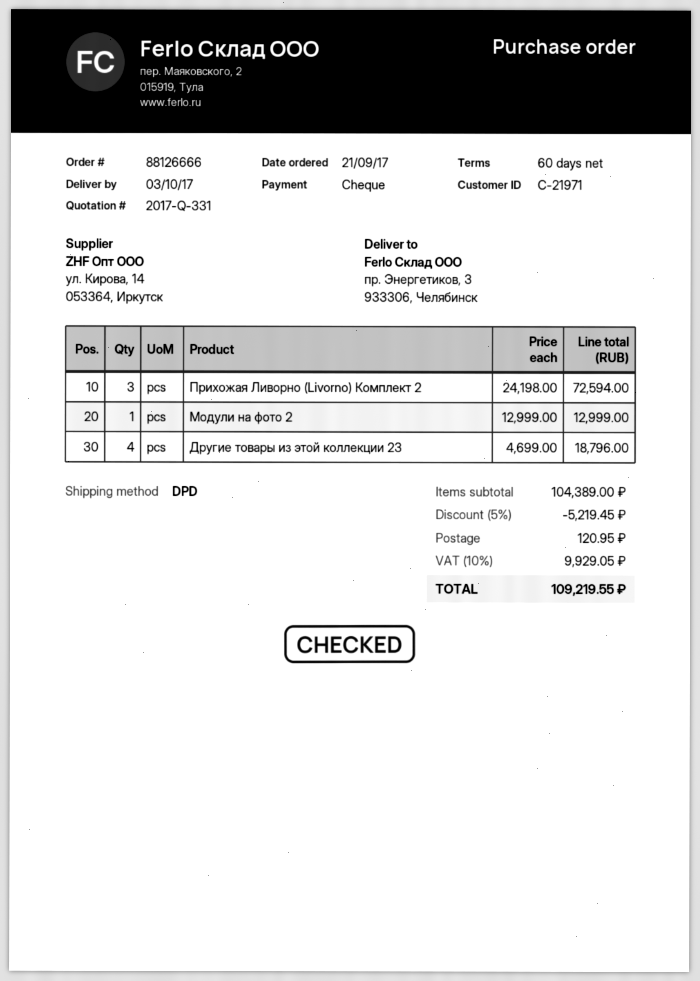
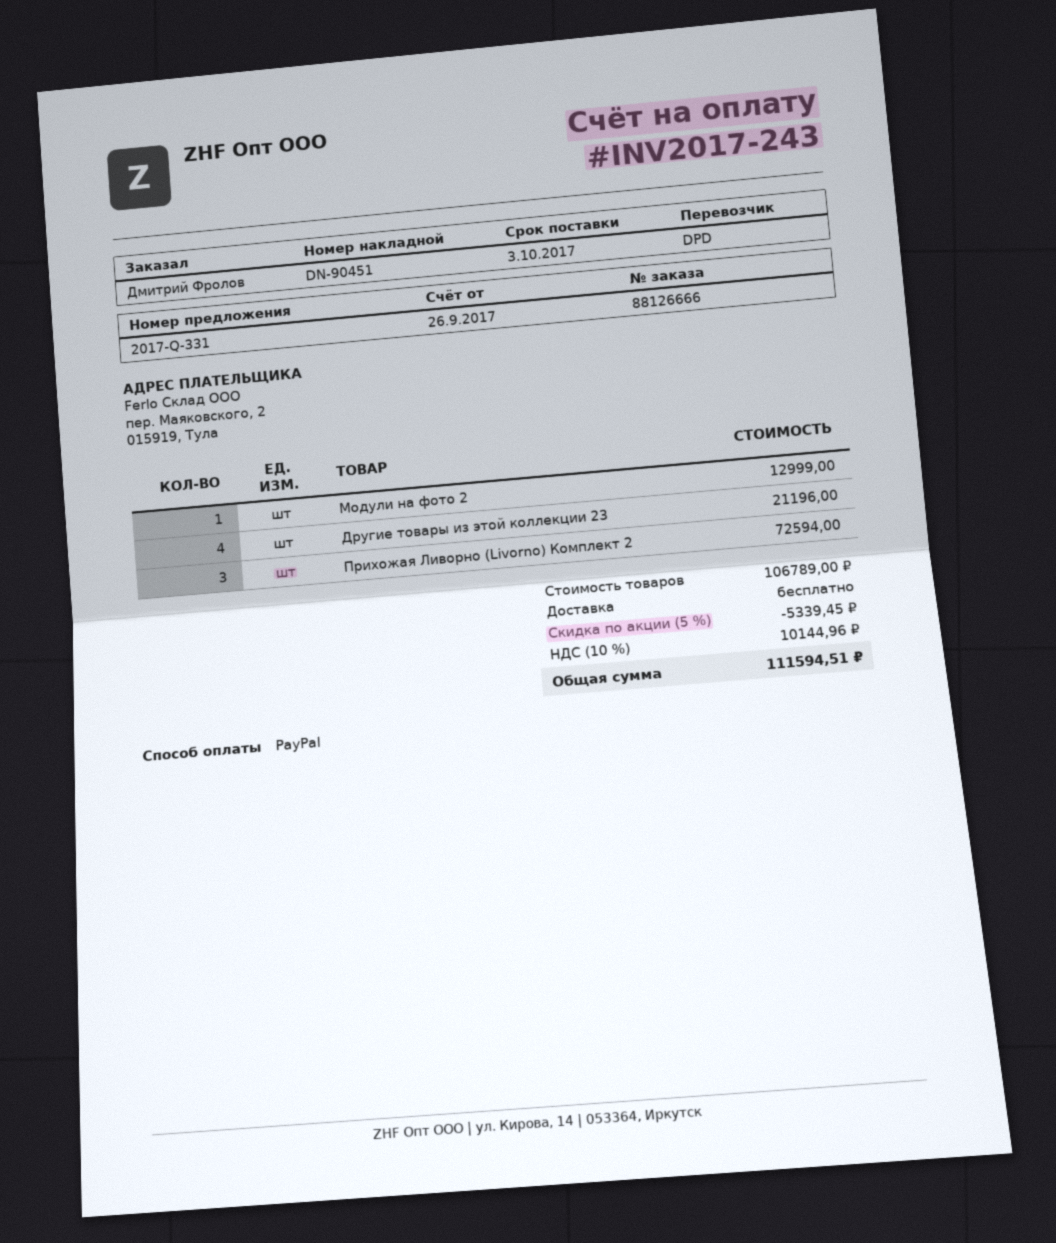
payment method: cheque -> PayPal
Другие товары из этой коллекции 23: 4 for 18796.00 -> 4 for 21196.00
subtotal: 104389.00 -> 106789.00
discount: 5% = 5219.45 -> 5% = 5339.45
shipping: 120.95 -> 0.00
tax: 10% = 9929.05 -> 10% = 10144.96
total: 109219.55 -> 111594.51

